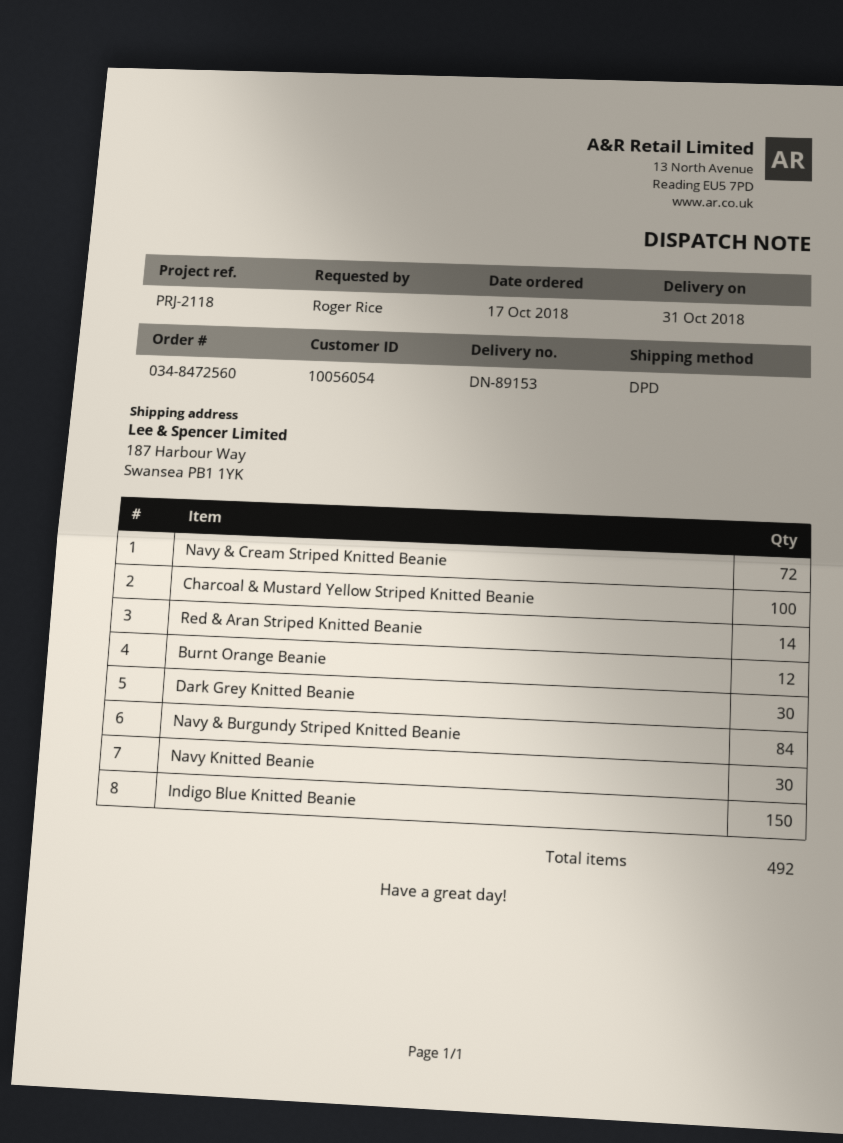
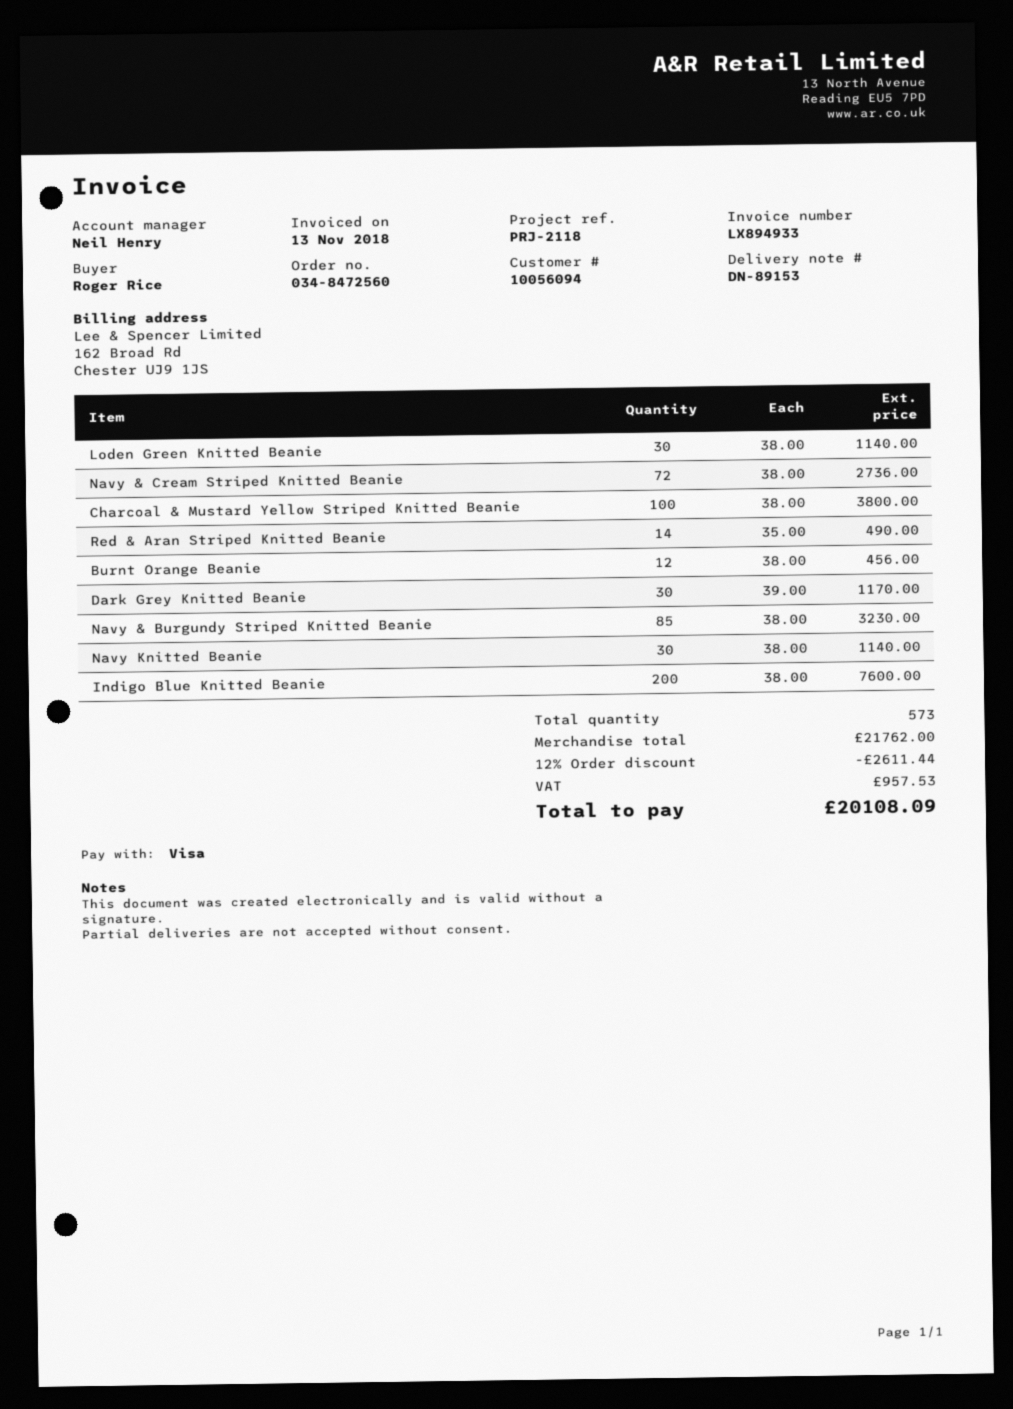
customer number: 10056054 -> 10056094
Navy & Burgundy Striped Knitted Beanie: 84 -> 85
Indigo Blue Knitted Beanie: 150 -> 200
Loden Green Knitted Beanie: none -> 30
total quantity: 492 -> 573

